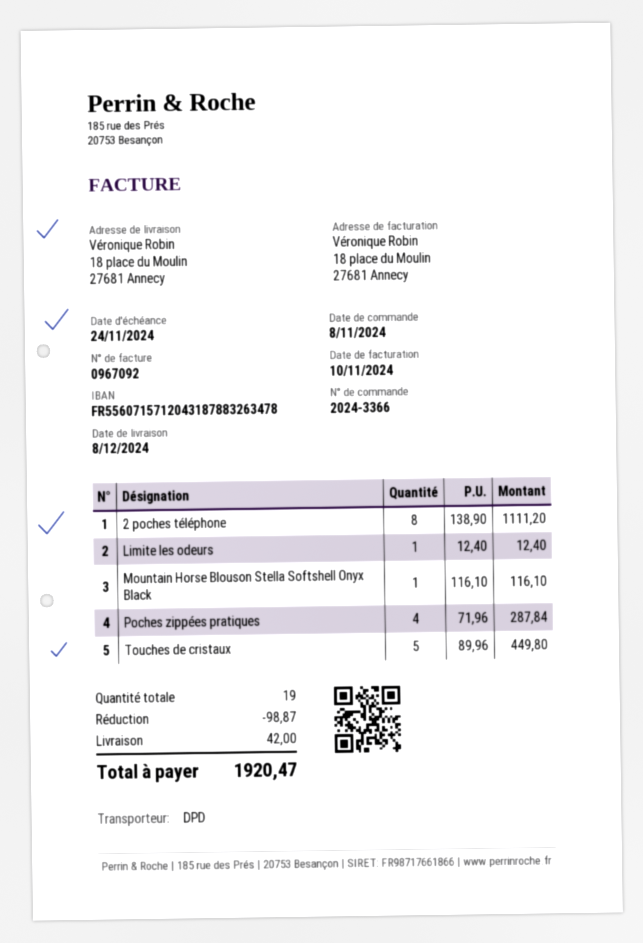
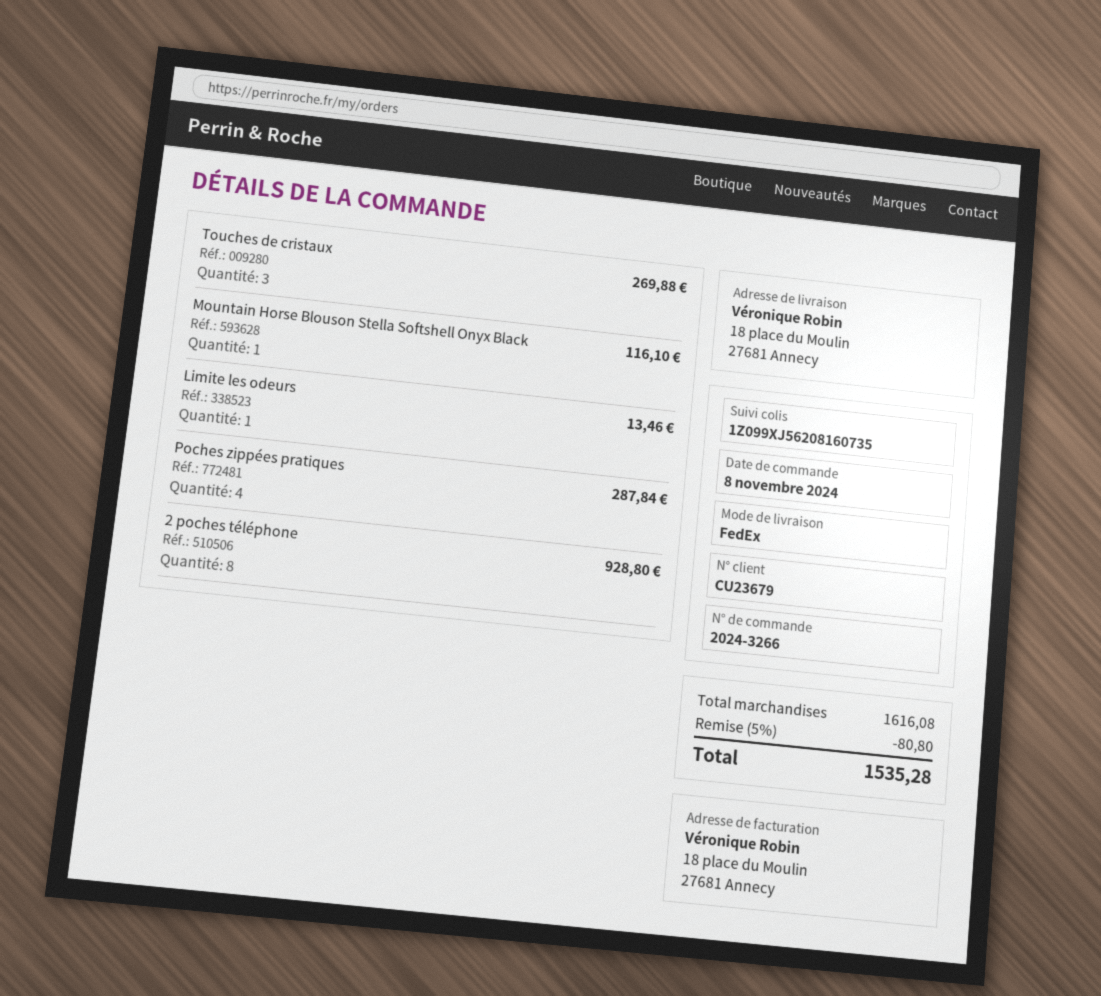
order number: 2024-3366 -> 2024-3266
shipping method: DPD -> FedEx
2 poches téléphone: 8 for 1111.20 -> 8 for 928.80
Limite les odeurs: 1 for 12.40 -> 1 for 13.46
Touches de cristaux: 5 for 449.80 -> 3 for 269.88
discount: 98.87 -> 80.80
shipping: 42.00 -> none
total: 1920.47 -> 1535.28

